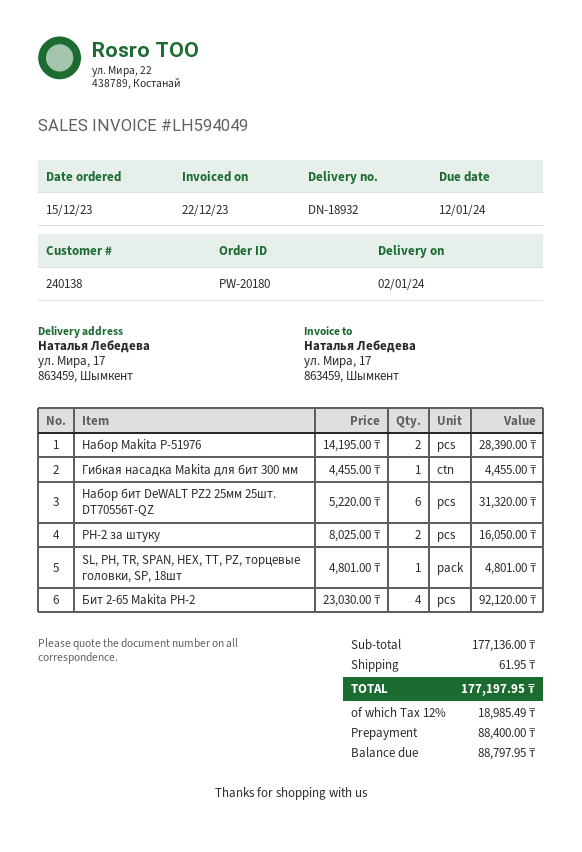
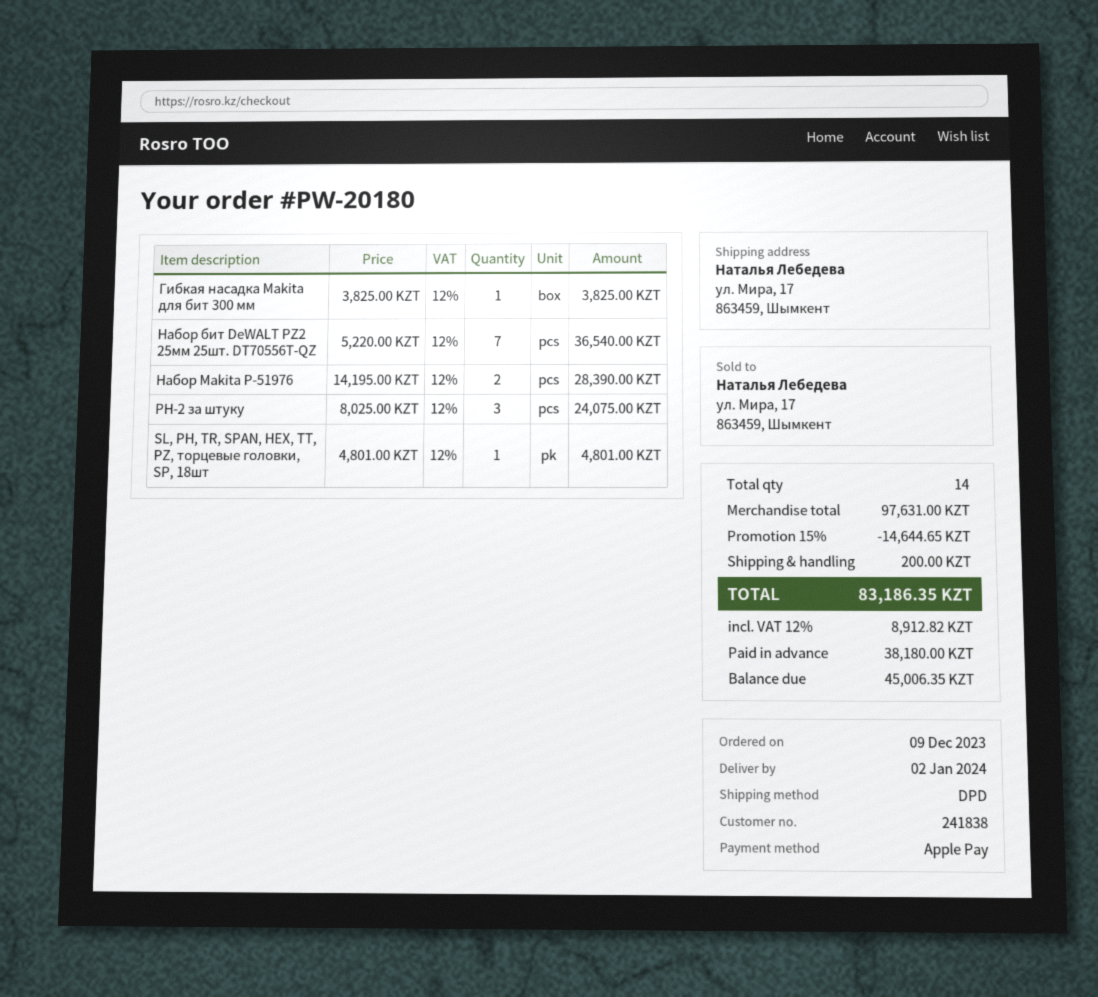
order date: 2023-12-15 -> 2023-12-09
customer number: 240138 -> 241838
Гибкая насадка Makita для бит 300 мм: 1 x 4455.00 = 4455.00 -> 1 x 3825.00 = 3825.00
Набор бит DeWALT PZ2 25мм 25шт. DT70556T-QZ: 6 x 5220.00 = 31320.00 -> 7 x 5220.00 = 36540.00
PH-2 за штуку: 2 x 8025.00 = 16050.00 -> 3 x 8025.00 = 24075.00
Бит 2-65 Makita PH-2: 4 x 23030.00 = 92120.00 -> none
subtotal: 177136.00 -> 97631.00
discount: none -> 15% = 14644.65
shipping: 61.95 -> 200.00
tax: 12% = 18985.49 -> 12% = 8912.82
total: 177197.95 -> 83186.35
deposit: 88400.00 -> 38180.00
balance: 88797.95 -> 45006.35

